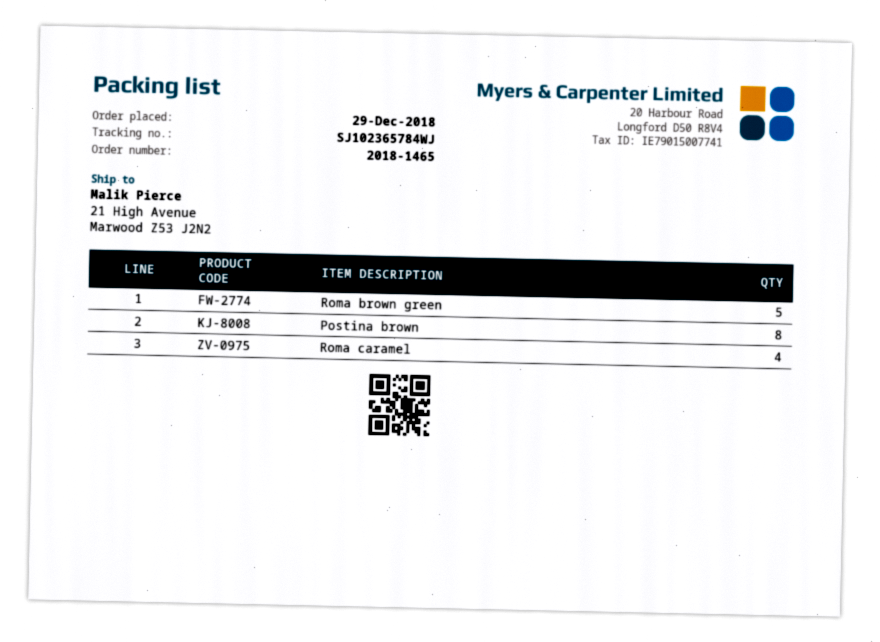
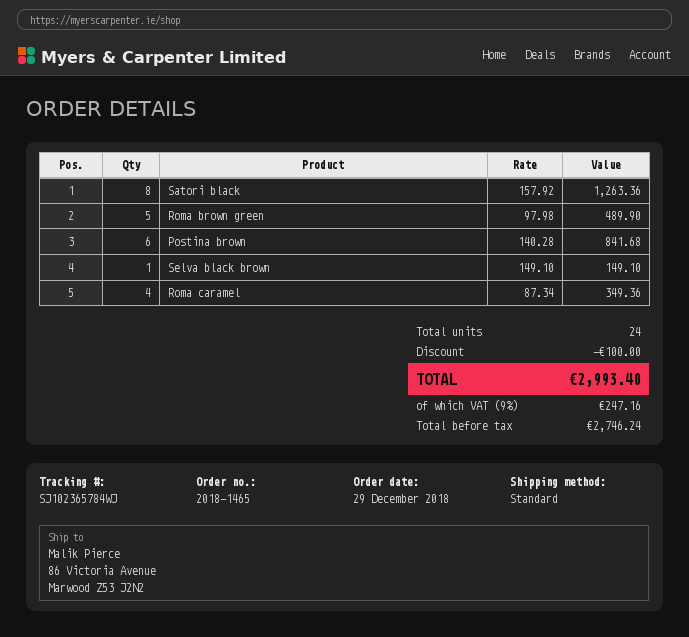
ship to: 21 High Avenue, Marwood Z53 J2N2 -> 86 Victoria Avenue, Marwood Z53 J2N2
Postina brown: 8 -> 6
Satori black: none -> 8
Selva black brown: none -> 1

